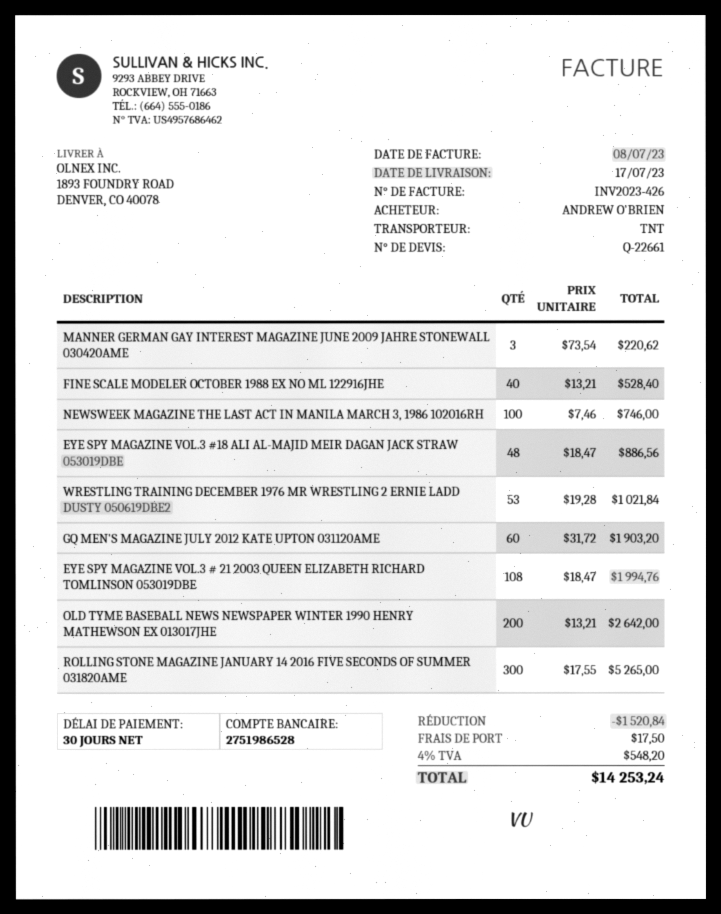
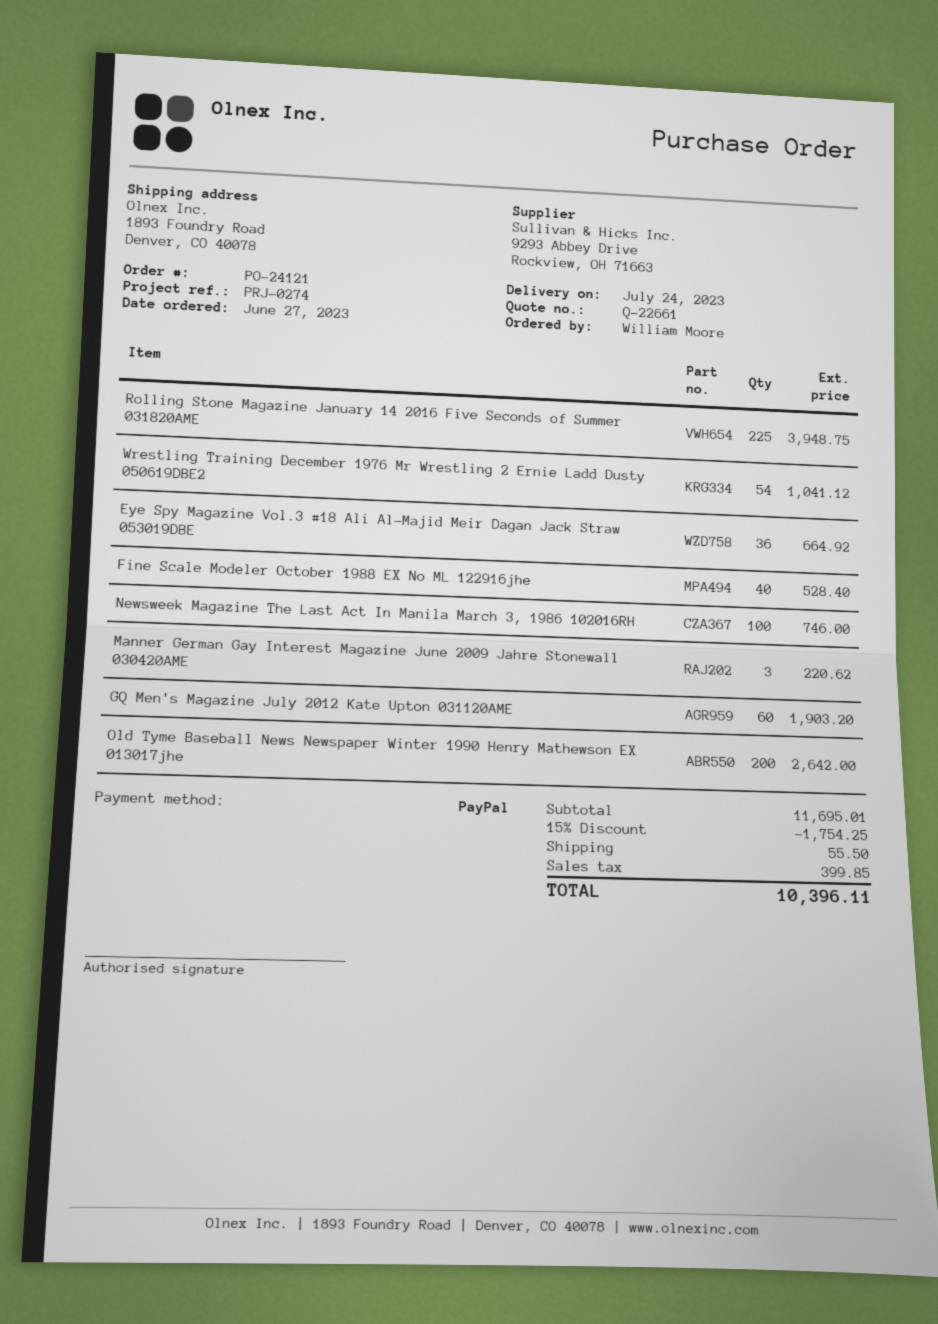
delivery date: 2023-07-17 -> 2023-07-24
ordered by: ANDREW O'BRIEN -> William Moore
EYE SPY MAGAZINE VOL.3 #18 ALI AL-MAJID MEIR DAGAN JACK STRAW 053019DBE: 48 for 886.56 -> 36 for 664.92
WRESTLING TRAINING DECEMBER 1976 MR WRESTLING 2 ERNIE LADD DUSTY 050619DBE2: 53 for 1021.84 -> 54 for 1041.12
EYE SPY MAGAZINE VOL.3 # 21 2003 QUEEN ELIZABETH RICHARD TOMLINSON 053019DBE: 108 for 1994.76 -> none
ROLLING STONE MAGAZINE JANUARY 14 2016 FIVE SECONDS OF SUMMER 031820AME: 300 for 5265.00 -> 225 for 3948.75
discount: 1520.84 -> 1754.25
shipping: 17.50 -> 55.50
tax: 548.20 -> 399.85
total: 14253.24 -> 10396.11

